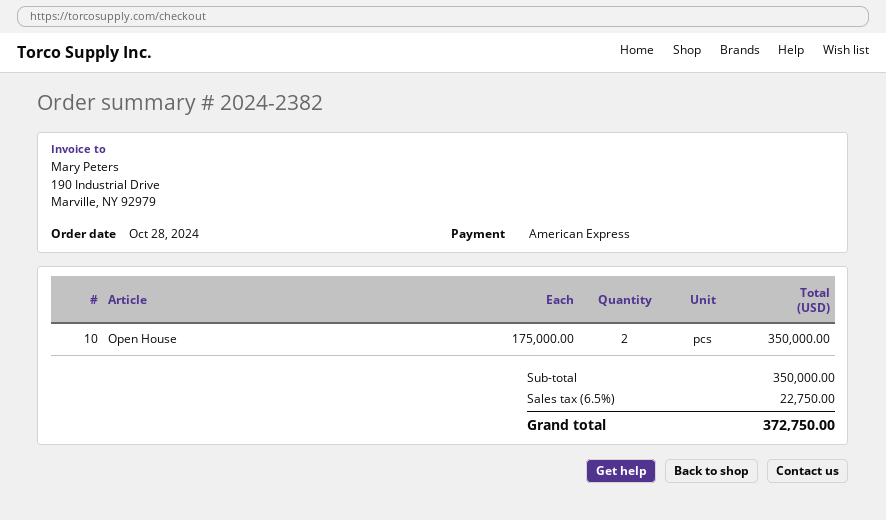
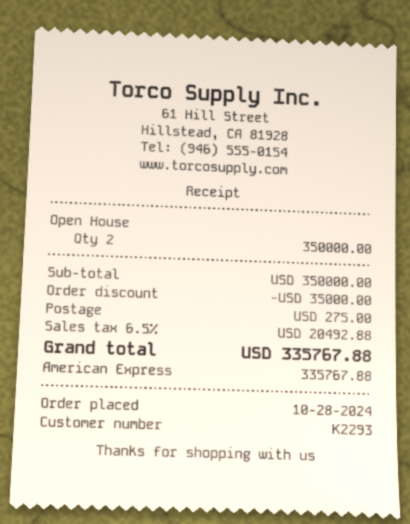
discount: none -> 35000.00
shipping: none -> 275.00
tax: 6.5% = 22750.00 -> 6.5% = 20492.88
total: 372750.00 -> 335767.88

